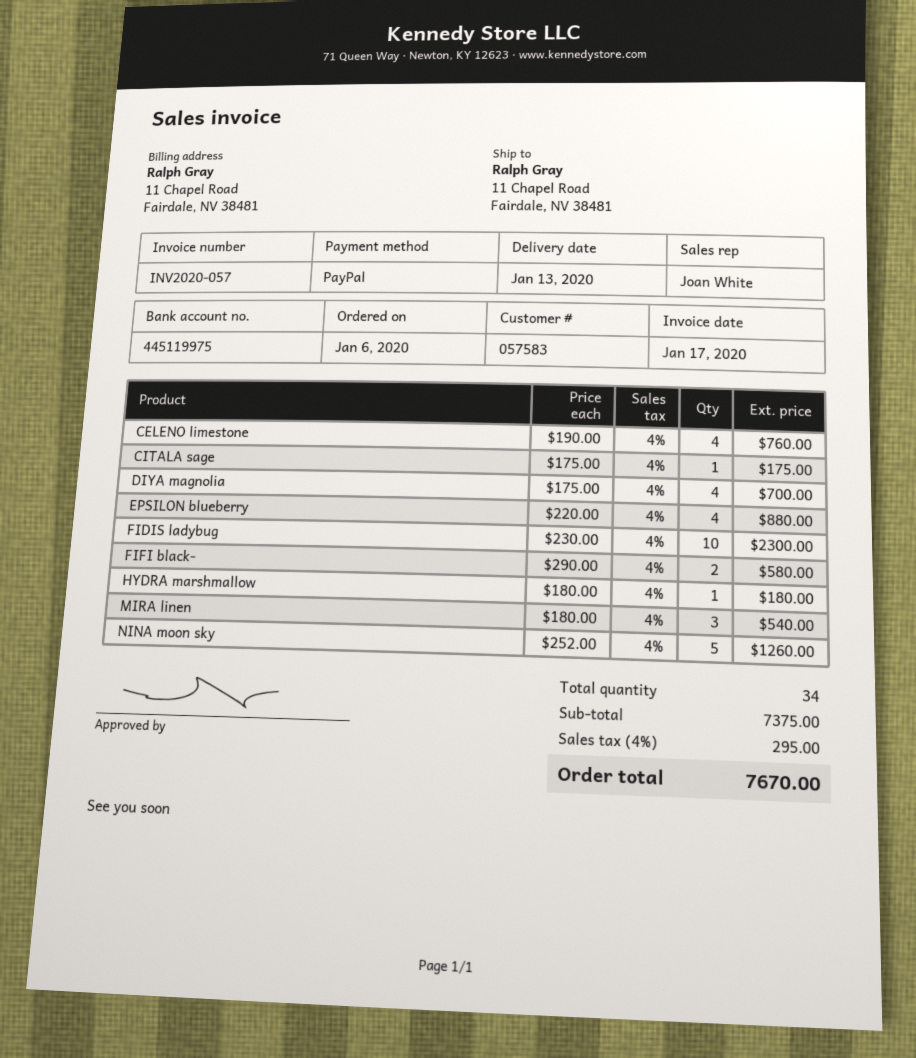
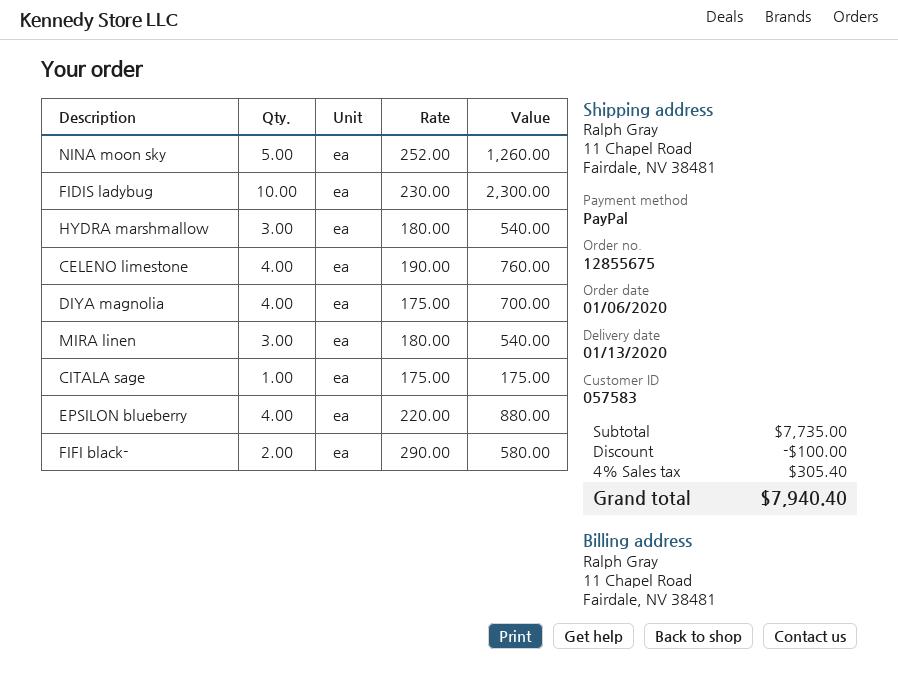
HYDRA marshmallow: 1 x 180.00 = 180.00 -> 3 x 180.00 = 540.00
subtotal: 7375.00 -> 7735.00
discount: none -> 100.00
tax: 4% = 295.00 -> 4% = 305.40
total: 7670.00 -> 7940.40

